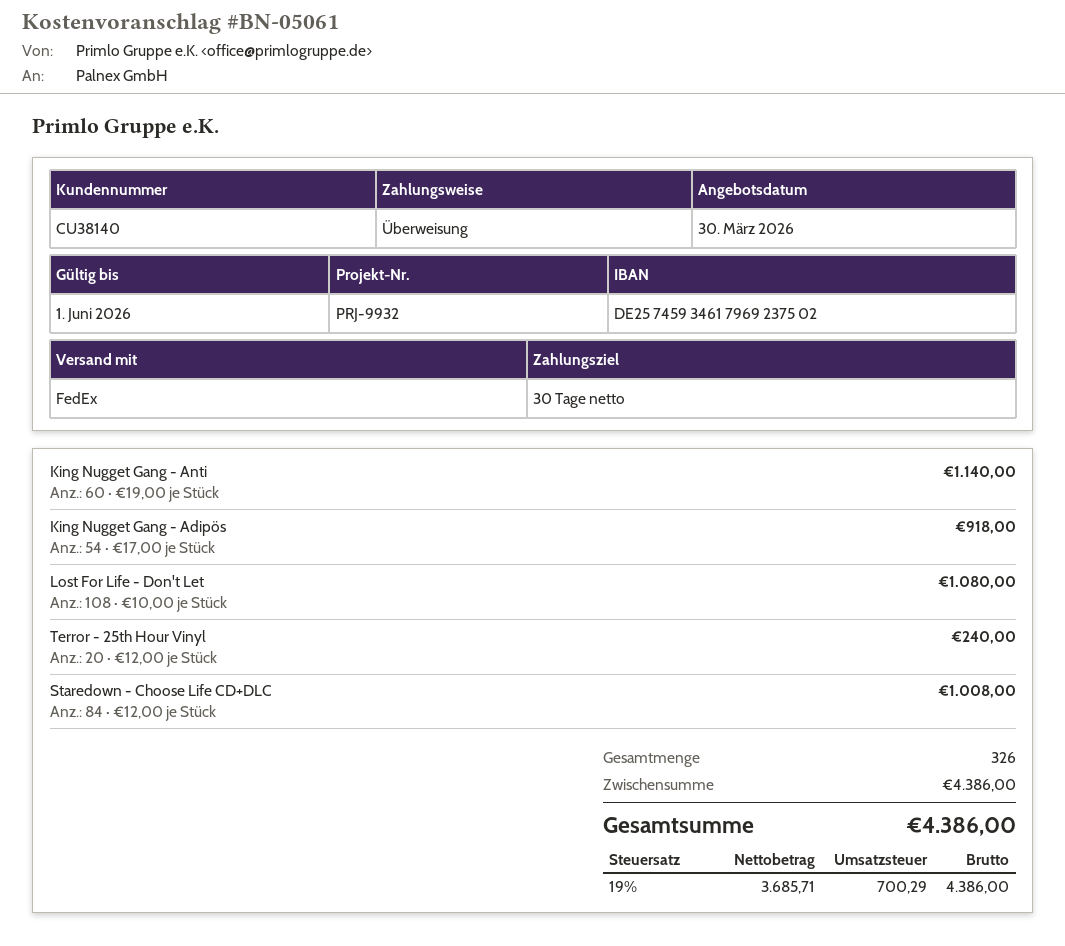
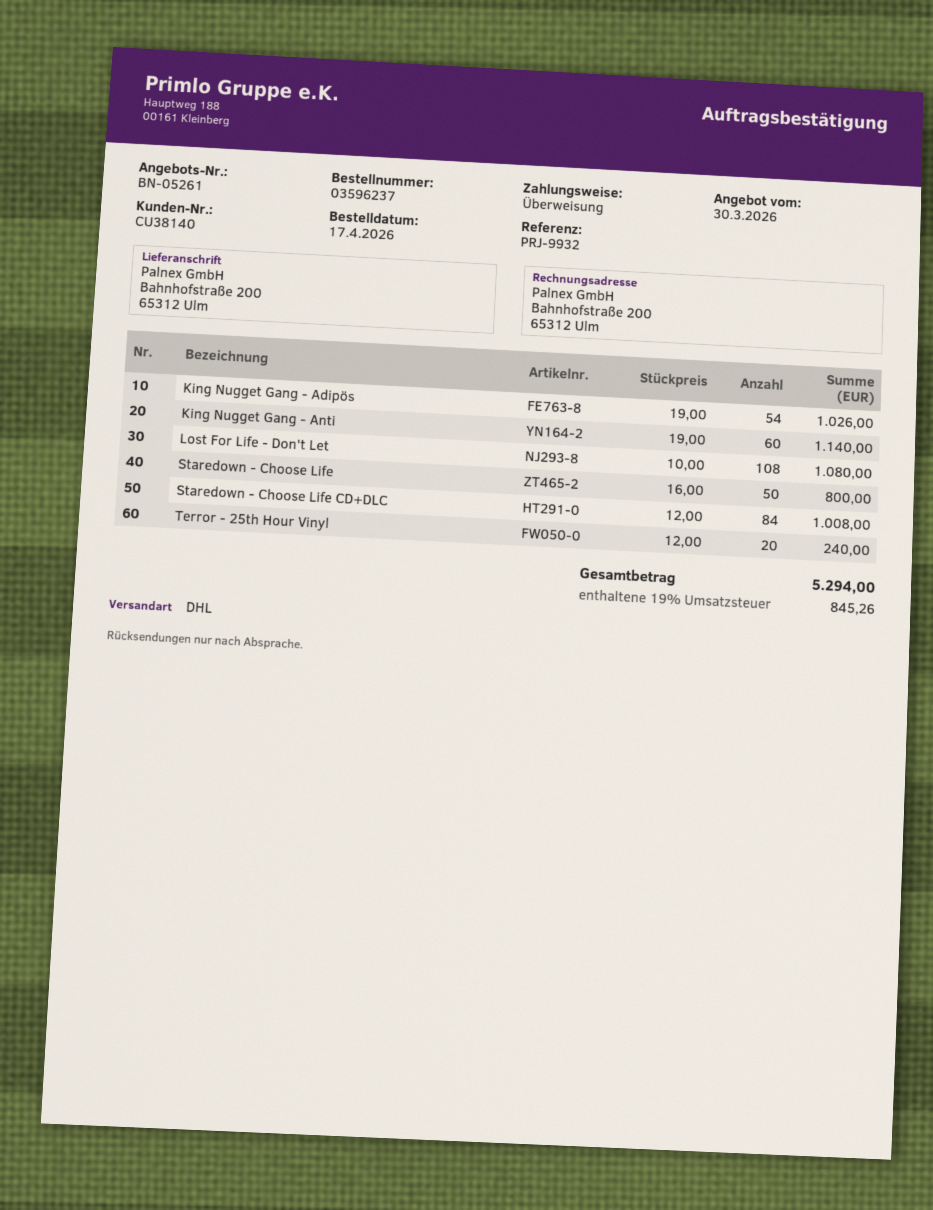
quote number: BN-05061 -> BN-05261
shipping method: FedEx -> DHL
King Nugget Gang - Adipös: 54 x 17.00 = 918.00 -> 54 x 19.00 = 1026.00
Staredown - Choose Life: none -> 50 x 16.00 = 800.00
tax: 19% = 700.29 -> 19% = 845.26
total: 4386.00 -> 5294.00

